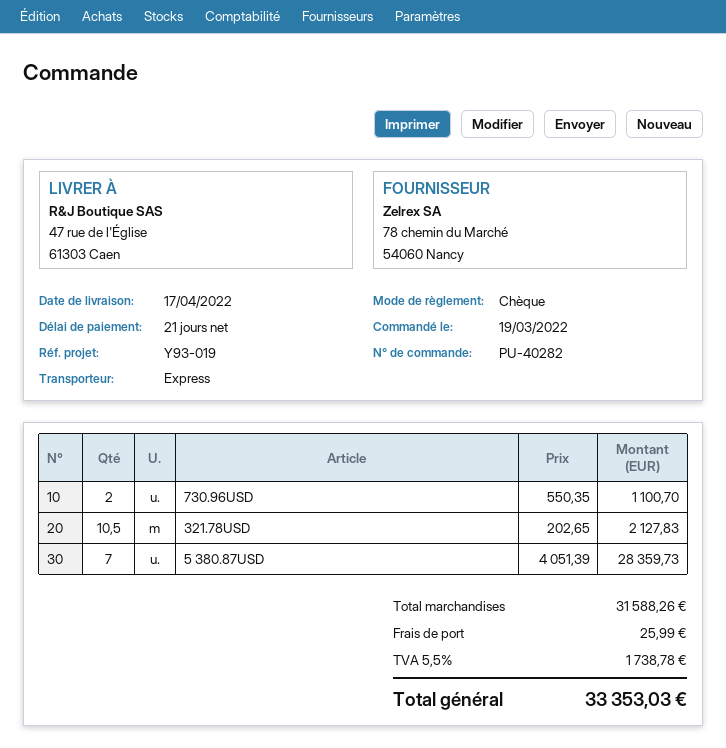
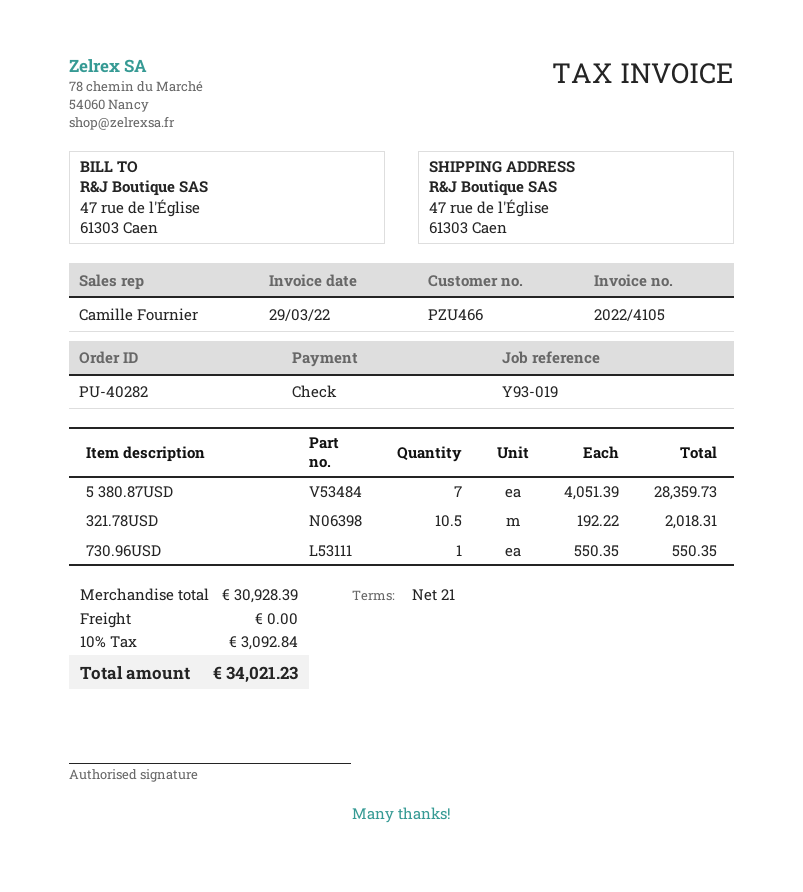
730.96USD: 2 x 550.35 = 1100.70 -> 1 x 550.35 = 550.35
321.78USD: 10.5 x 202.65 = 2127.83 -> 10.5 x 192.22 = 2018.31
subtotal: 31588.26 -> 30928.39
shipping: 25.99 -> 0.00
tax: 5.5% = 1738.78 -> 10% = 3092.84
total: 33353.03 -> 34021.23

